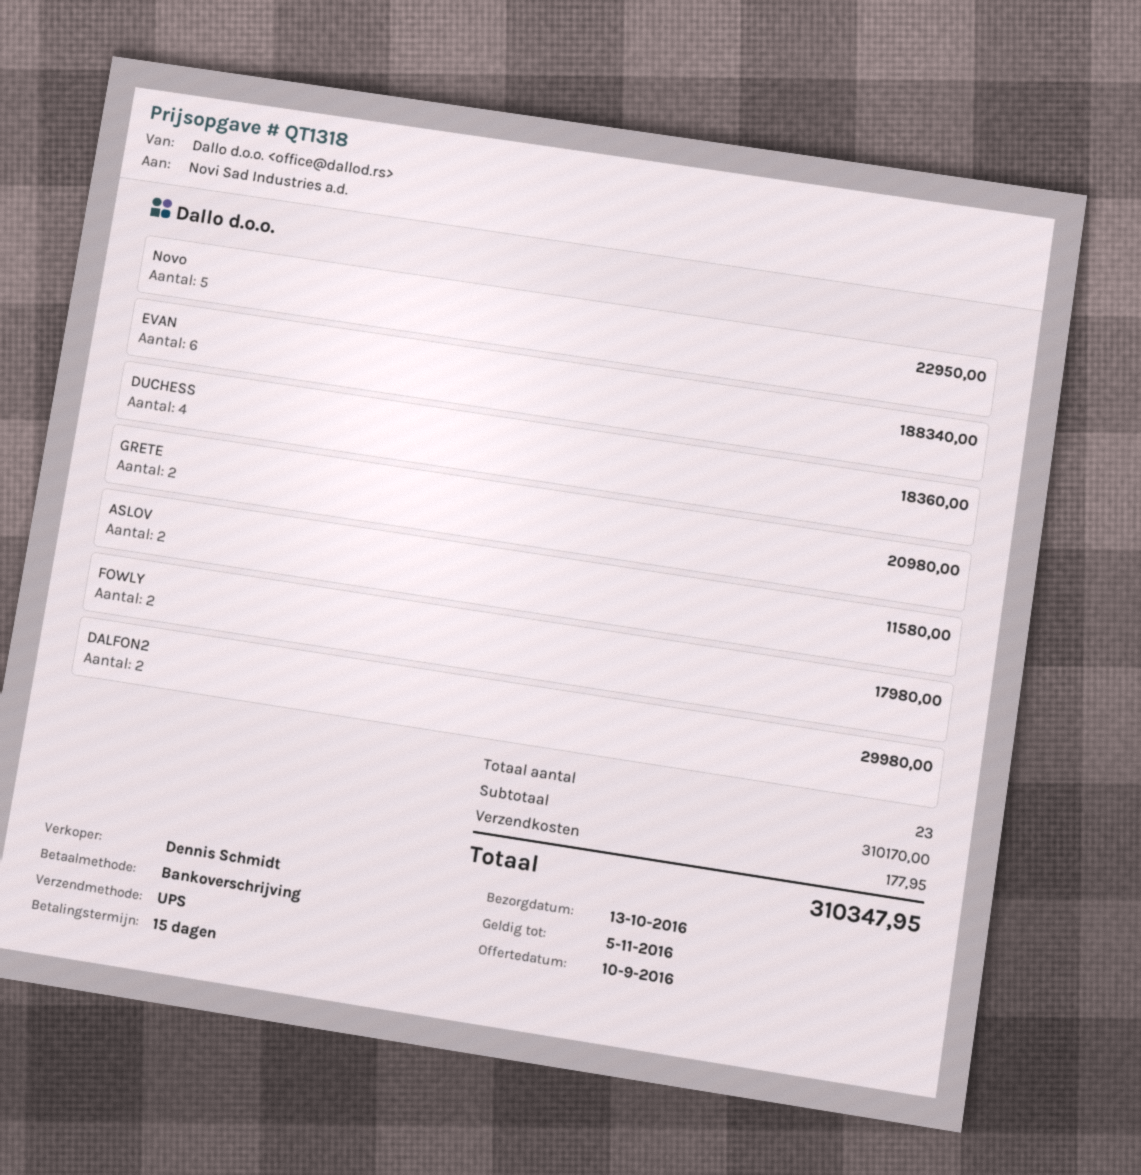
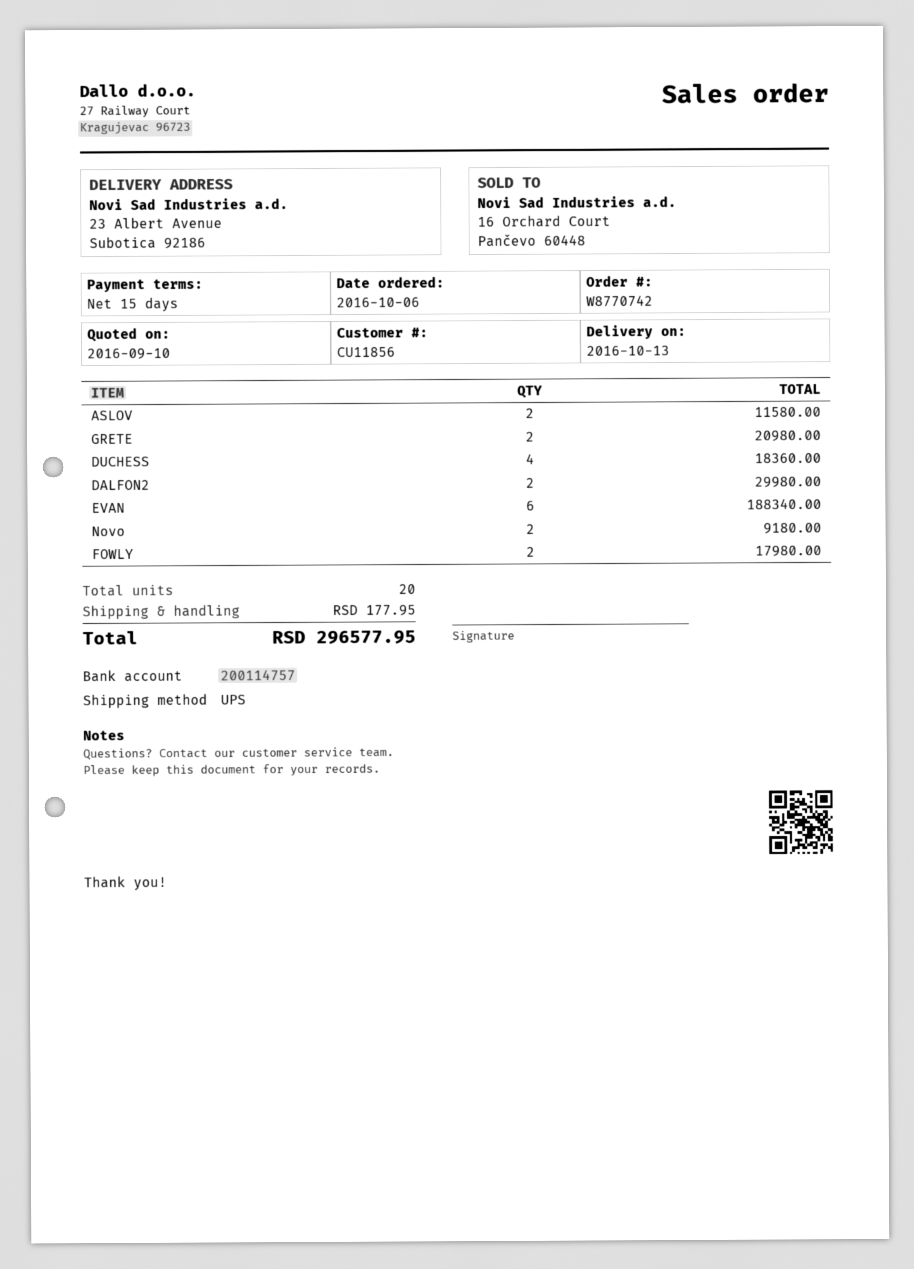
Novo: 5 for 22950.00 -> 2 for 9180.00
total quantity: 23 -> 20
total: 310347.95 -> 296577.95

